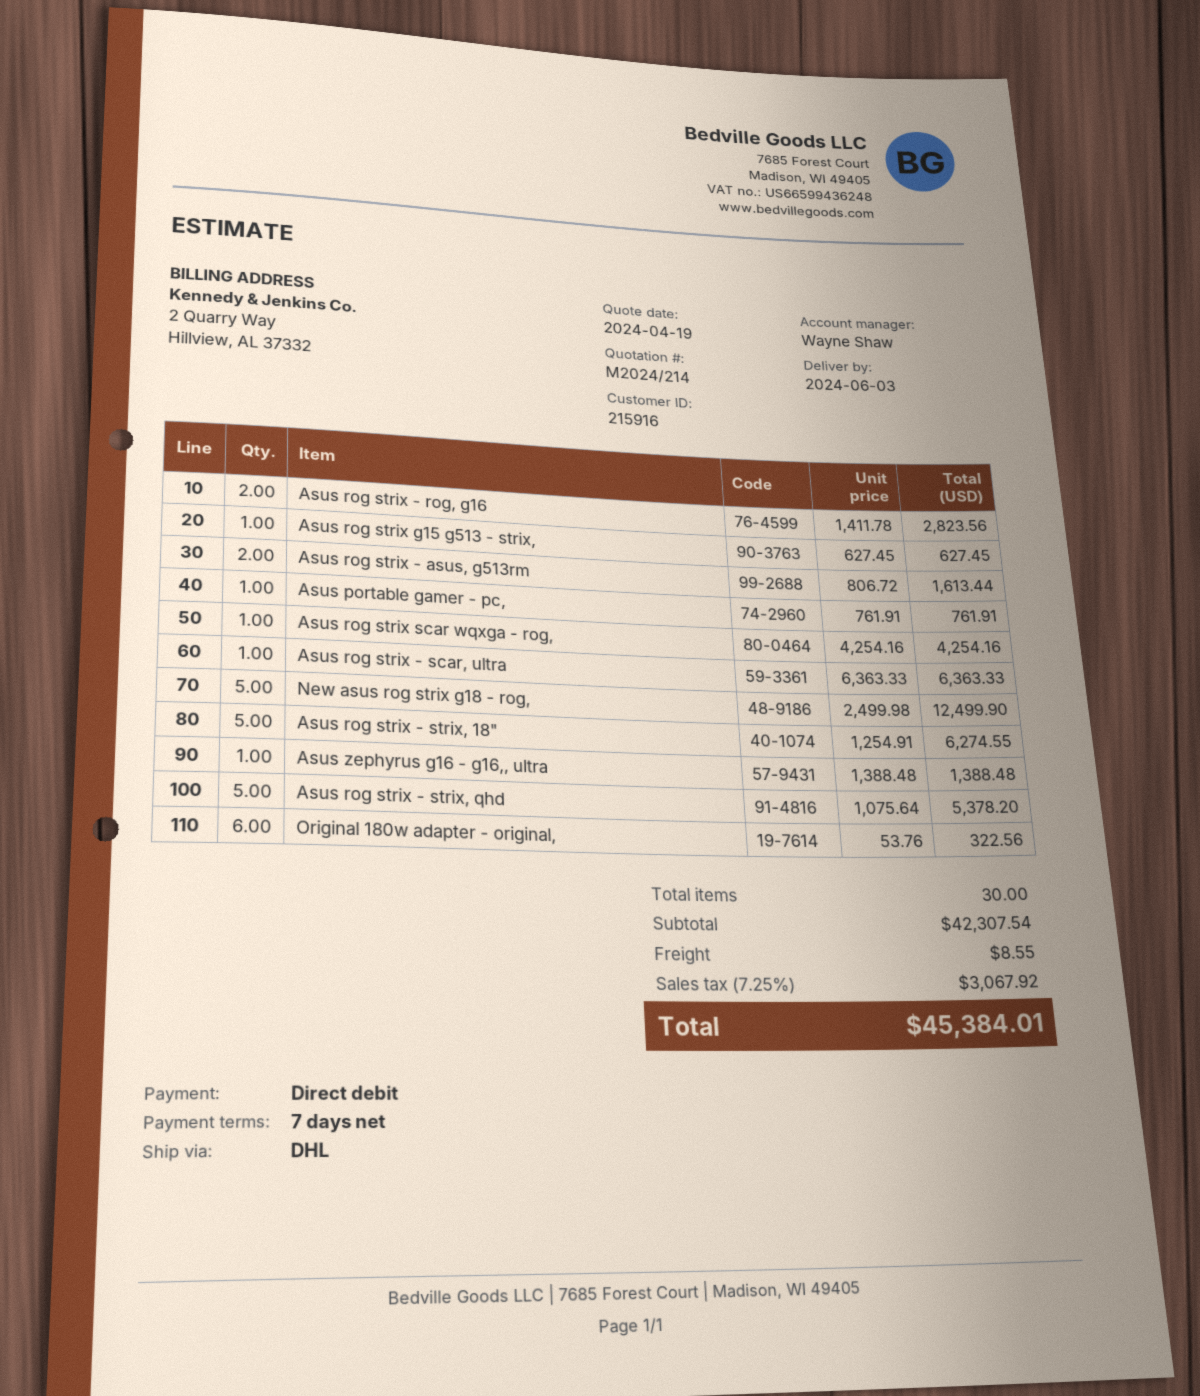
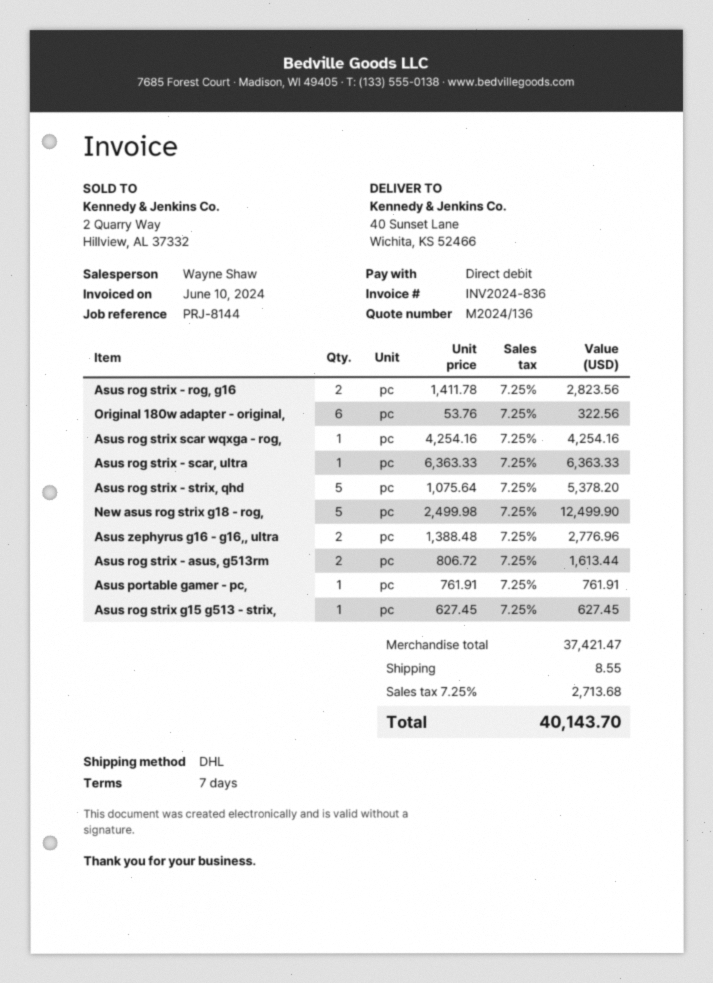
quote number: M2024/214 -> M2024/136
Asus rog strix - strix, 18": 5 x 1254.91 = 6274.55 -> none
Asus zephyrus g16 - g16,, ultra: 1 x 1388.48 = 1388.48 -> 2 x 1388.48 = 2776.96
subtotal: 42307.54 -> 37421.47
tax: 7.25% = 3067.92 -> 7.25% = 2713.68
total: 45384.01 -> 40143.70

